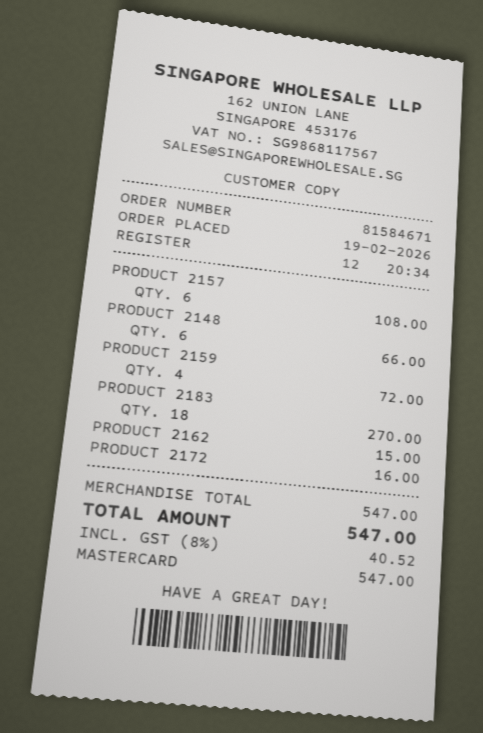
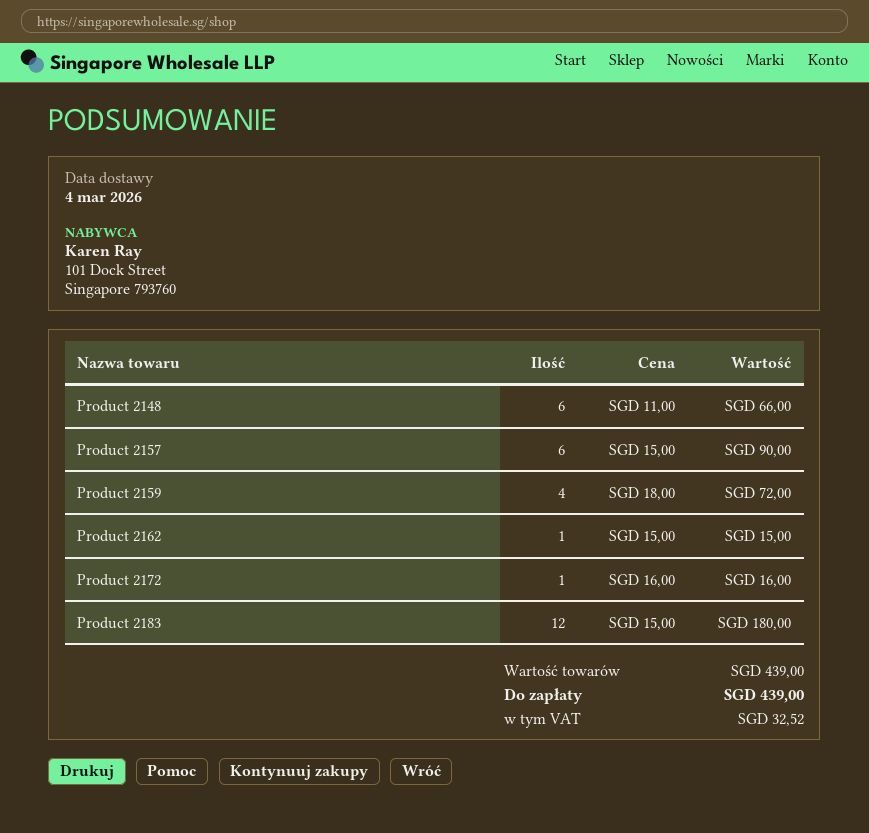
PRODUCT 2157: 6 for 108.00 -> 6 for 90.00
PRODUCT 2183: 18 for 270.00 -> 12 for 180.00
subtotal: 547.00 -> 439.00
tax: 40.52 -> 32.52
total: 547.00 -> 439.00

